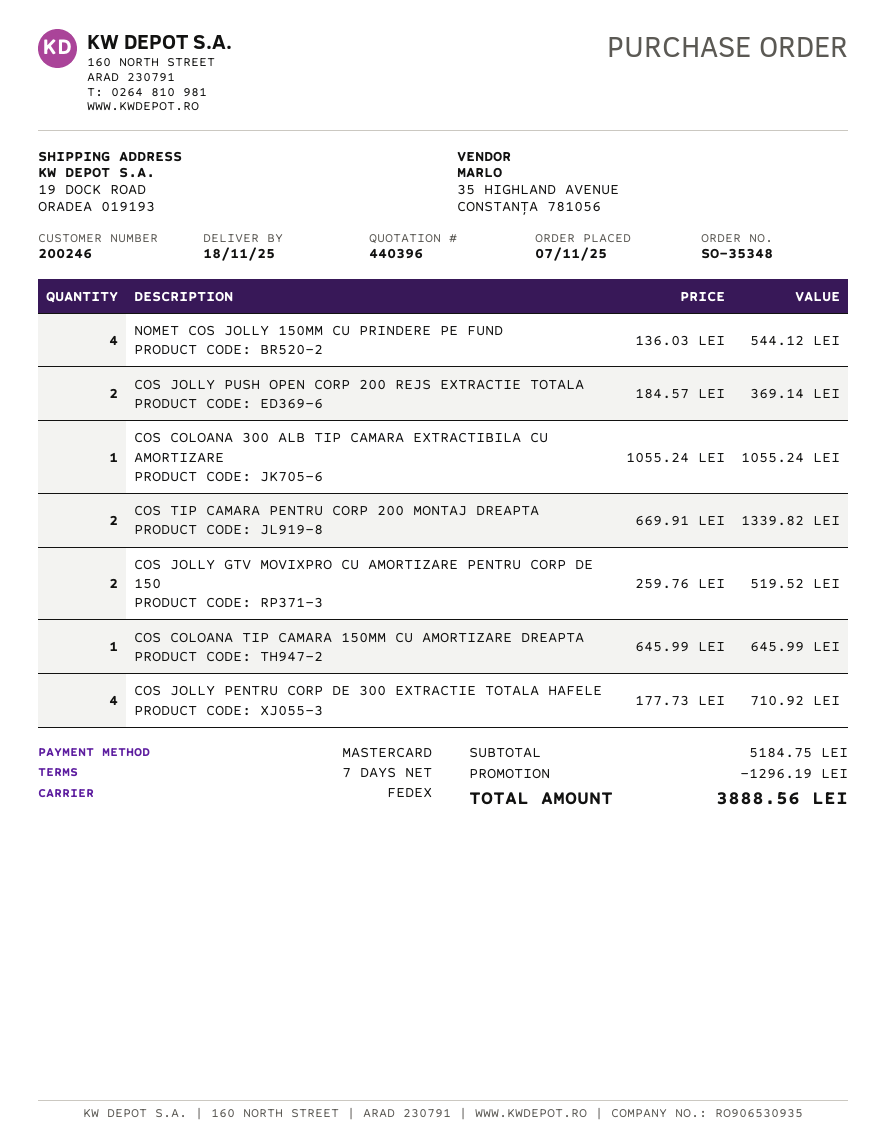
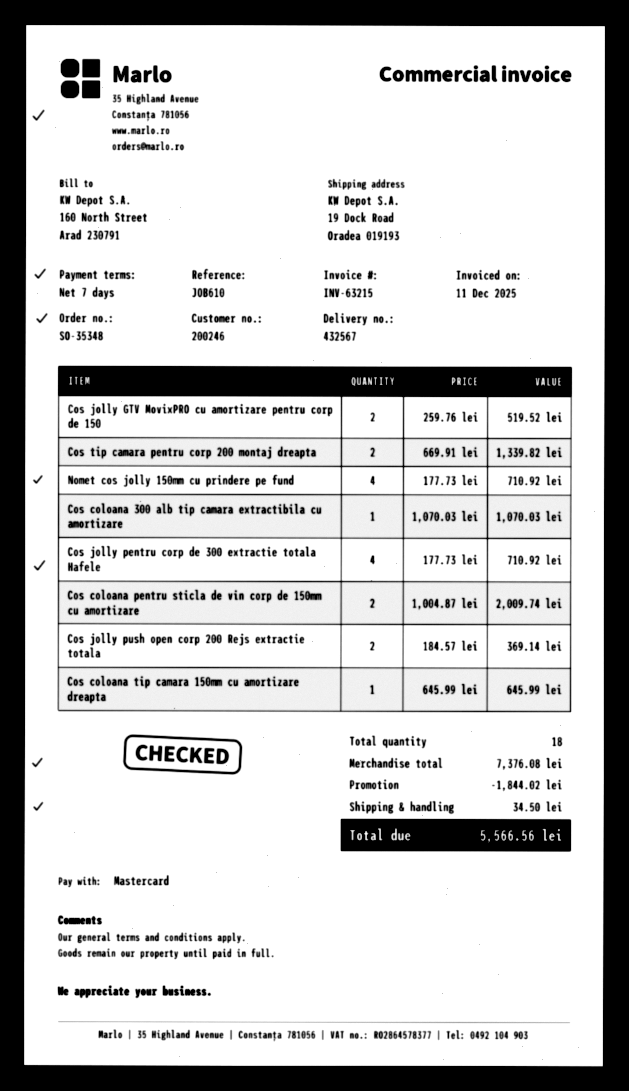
NOMET COS JOLLY 150MM CU PRINDERE PE FUND: 4 x 136.03 = 544.12 -> 4 x 177.73 = 710.92
COS COLOANA 300 ALB TIP CAMARA EXTRACTIBILA CU AMORTIZARE: 1 x 1055.24 = 1055.24 -> 1 x 1070.03 = 1070.03
Cos coloana pentru sticla de vin corp de 150mm cu amortizare: none -> 2 x 1004.87 = 2009.74
subtotal: 5184.75 -> 7376.08
discount: 1296.19 -> 1844.02
shipping: none -> 34.50
total: 3888.56 -> 5566.56

